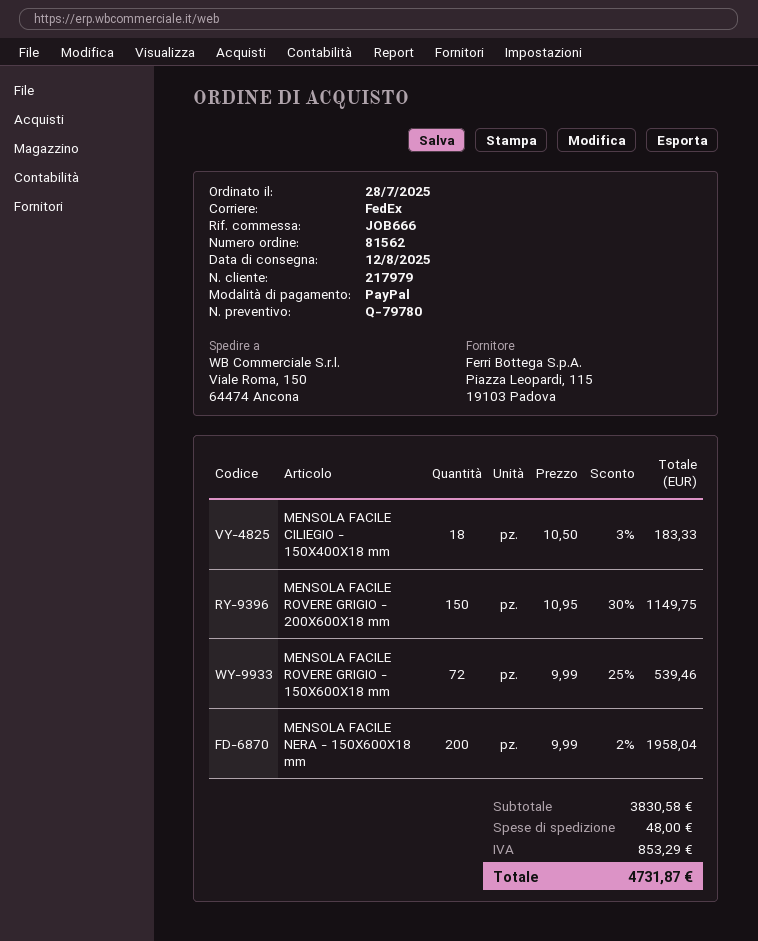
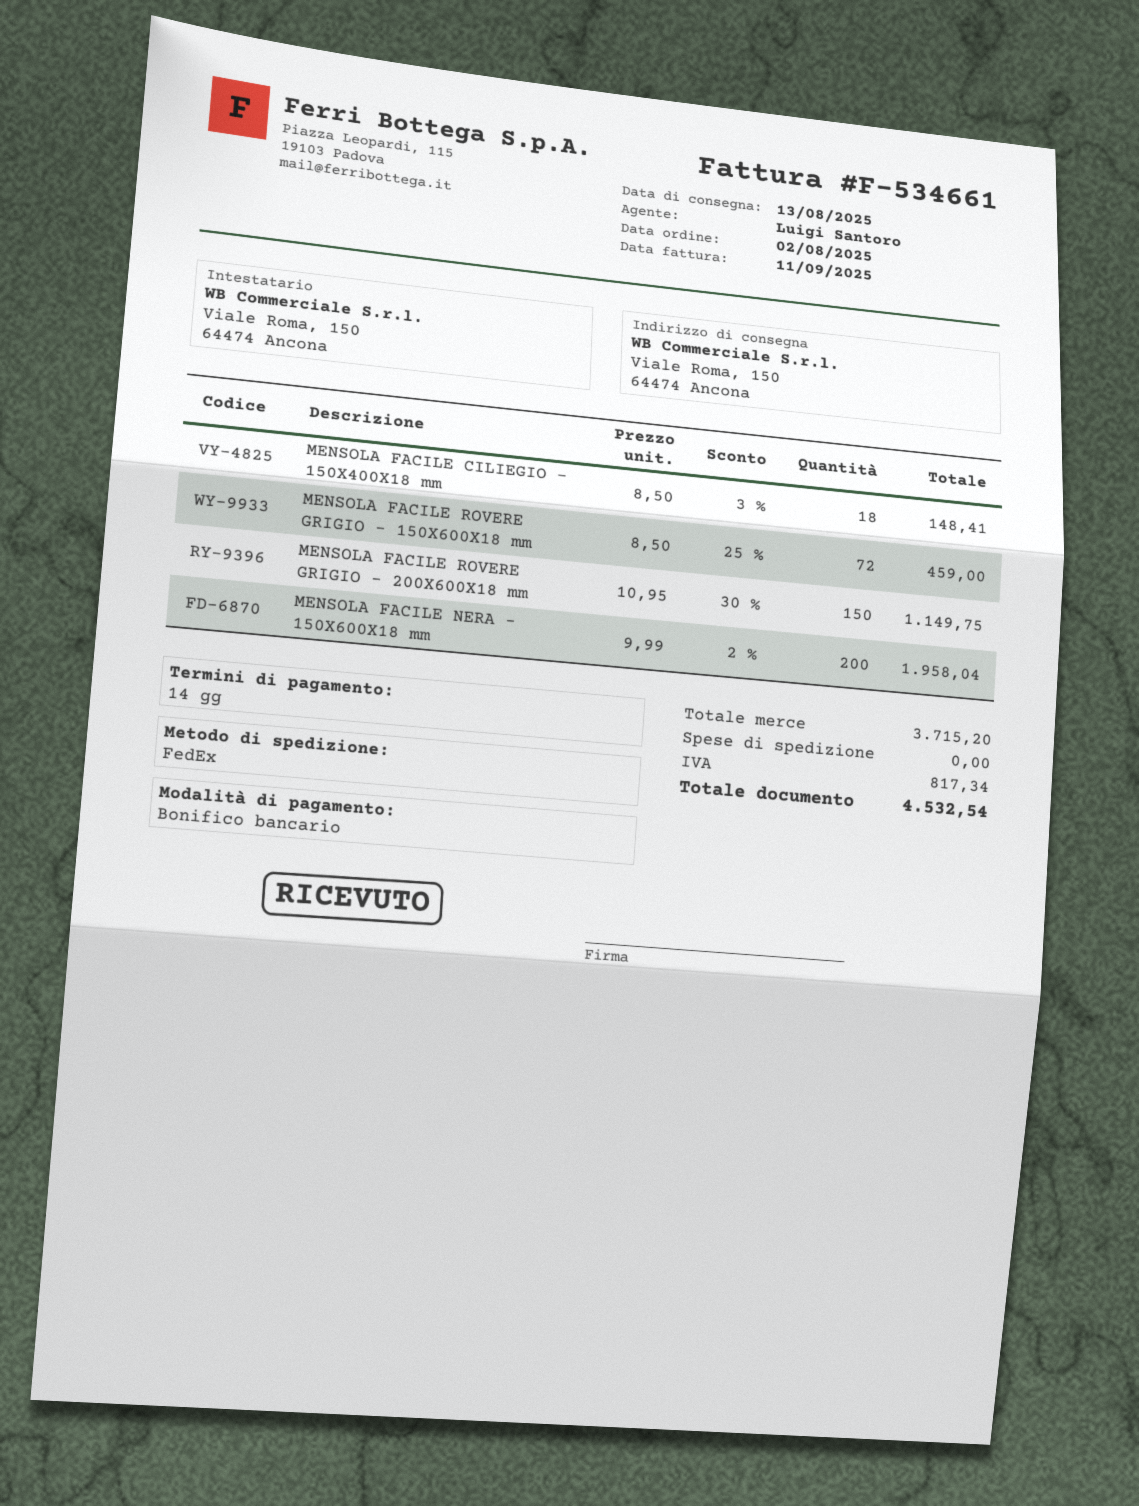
order date: 2025-07-28 -> 2025-08-02
delivery date: 2025-08-12 -> 2025-08-13
payment method: PayPal -> bank transfer
MENSOLA FACILE CILIEGIO - 150X400X18 mm: 18 x 10.50 - 3% = 183.33 -> 18 x 8.50 - 3% = 148.41
MENSOLA FACILE ROVERE GRIGIO - 150X600X18 mm: 72 x 9.99 - 25% = 539.46 -> 72 x 8.50 - 25% = 459.00
subtotal: 3830.58 -> 3715.20
shipping: 48.00 -> 0.00
tax: 853.29 -> 817.34
total: 4731.87 -> 4532.54

